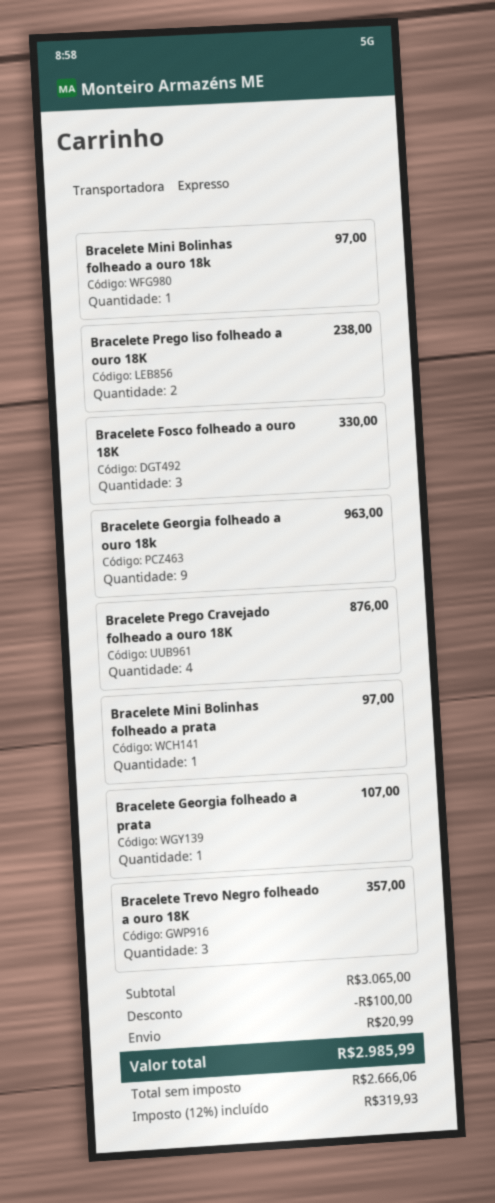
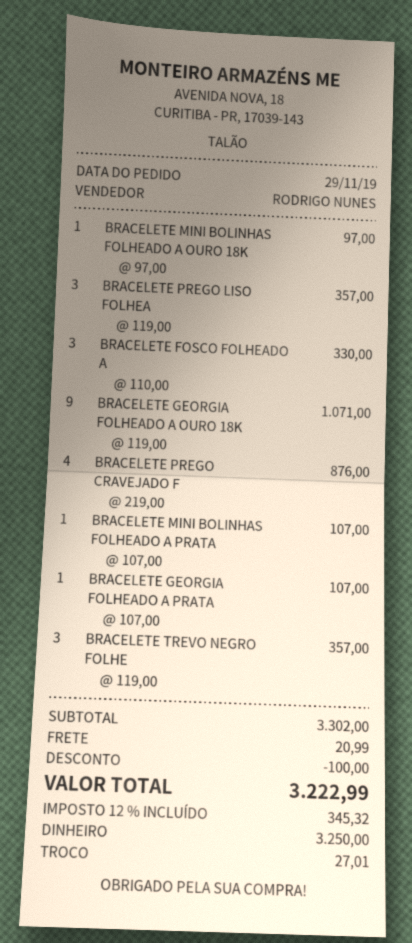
Bracelete Prego liso folheado a ouro 18K: 2 for 238.00 -> 3 for 357.00
Bracelete Georgia folheado a ouro 18k: 9 for 963.00 -> 9 for 1071.00
Bracelete Mini Bolinhas folheado a prata: 1 for 97.00 -> 1 for 107.00
subtotal: 3065.00 -> 3302.00
tax: 12% = 319.93 -> 12% = 345.32
total: 2985.99 -> 3222.99

